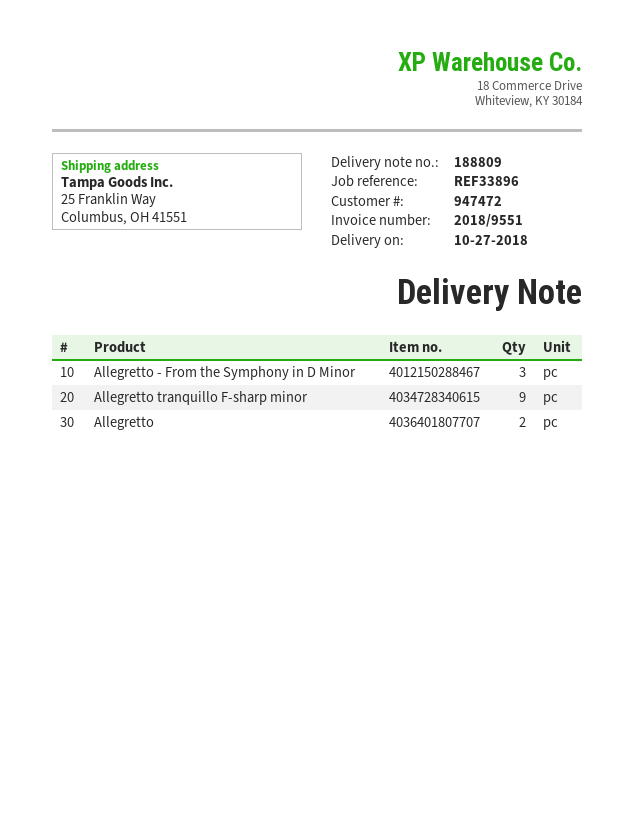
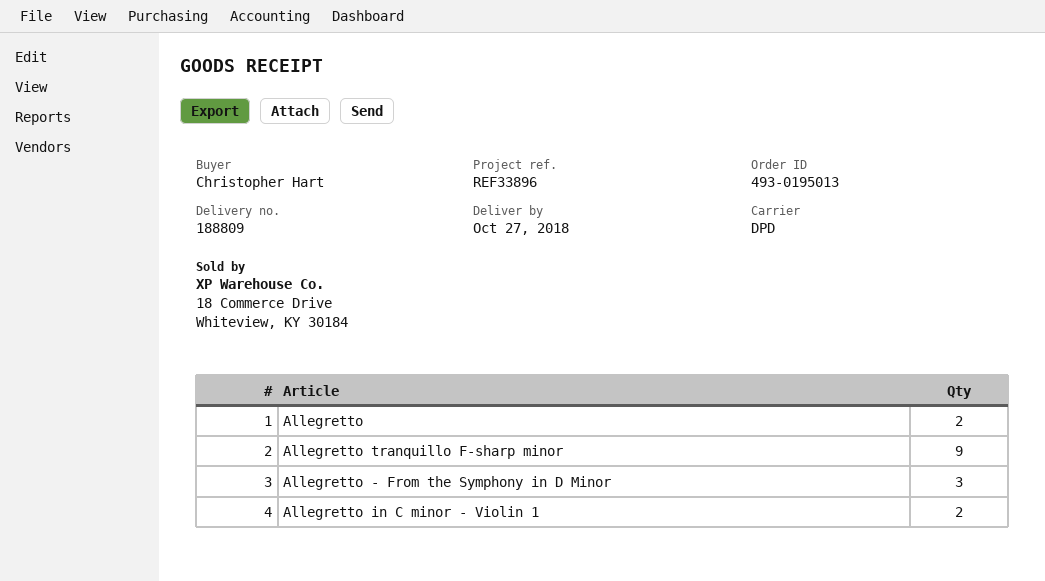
Allegretto in C minor - Violin 1: none -> 2

